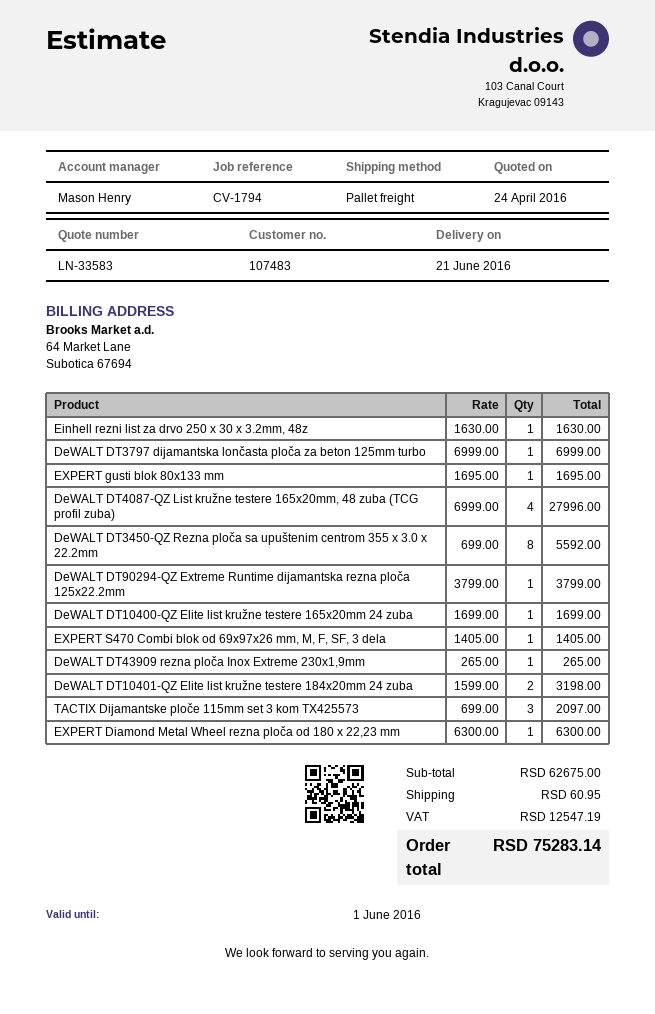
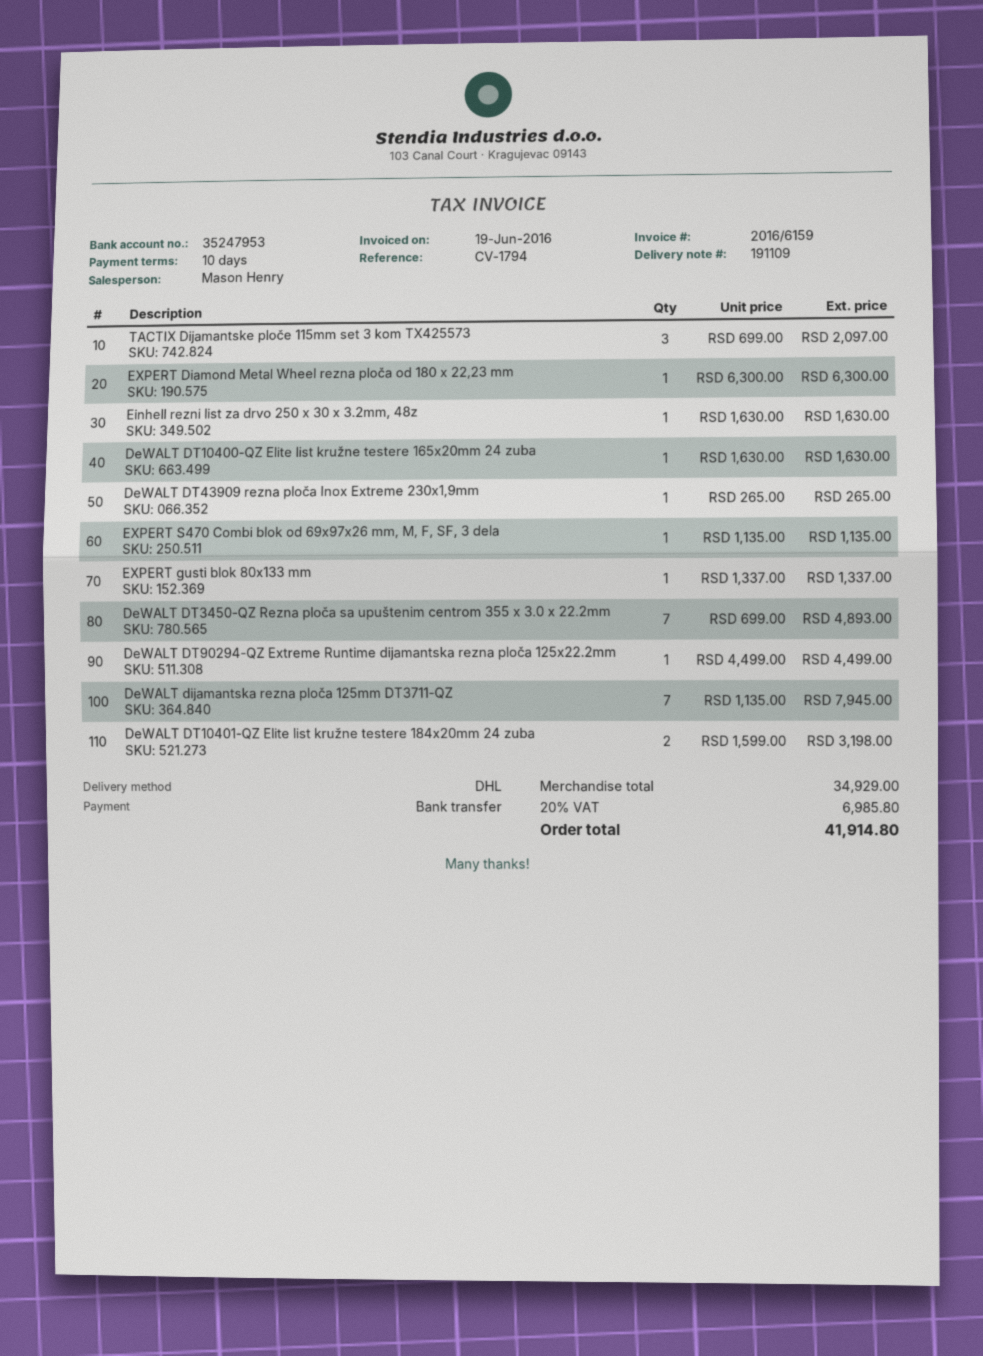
shipping method: pallet freight -> DHL
DeWALT DT3797 dijamantska lončasta ploča za beton 125mm turbo: 1 x 6999.00 = 6999.00 -> none
EXPERT gusti blok 80x133 mm: 1 x 1695.00 = 1695.00 -> 1 x 1337.00 = 1337.00
DeWALT DT4087-QZ List kružne testere 165x20mm, 48 zuba (TCG profil zuba): 4 x 6999.00 = 27996.00 -> none
DeWALT DT3450-QZ Rezna ploča sa upuštenim centrom 355 x 3.0 x 22.2mm: 8 x 699.00 = 5592.00 -> 7 x 699.00 = 4893.00
DeWALT DT90294-QZ Extreme Runtime dijamantska rezna ploča 125x22.2mm: 1 x 3799.00 = 3799.00 -> 1 x 4499.00 = 4499.00
DeWALT DT10400-QZ Elite list kružne testere 165x20mm 24 zuba: 1 x 1699.00 = 1699.00 -> 1 x 1630.00 = 1630.00
EXPERT S470 Combi blok od 69x97x26 mm, M, F, SF, 3 dela: 1 x 1405.00 = 1405.00 -> 1 x 1135.00 = 1135.00
DeWALT dijamantska rezna ploča 125mm DT3711-QZ: none -> 7 x 1135.00 = 7945.00
subtotal: 62675.00 -> 34929.00
shipping: 60.95 -> none
tax: 12547.19 -> 6985.80
total: 75283.14 -> 41914.80

